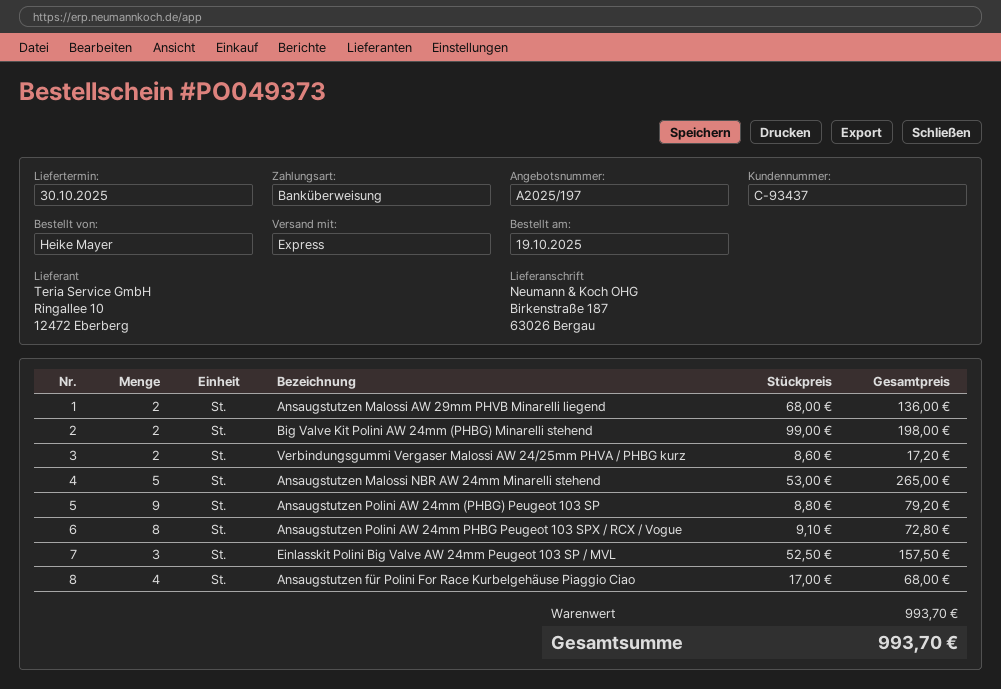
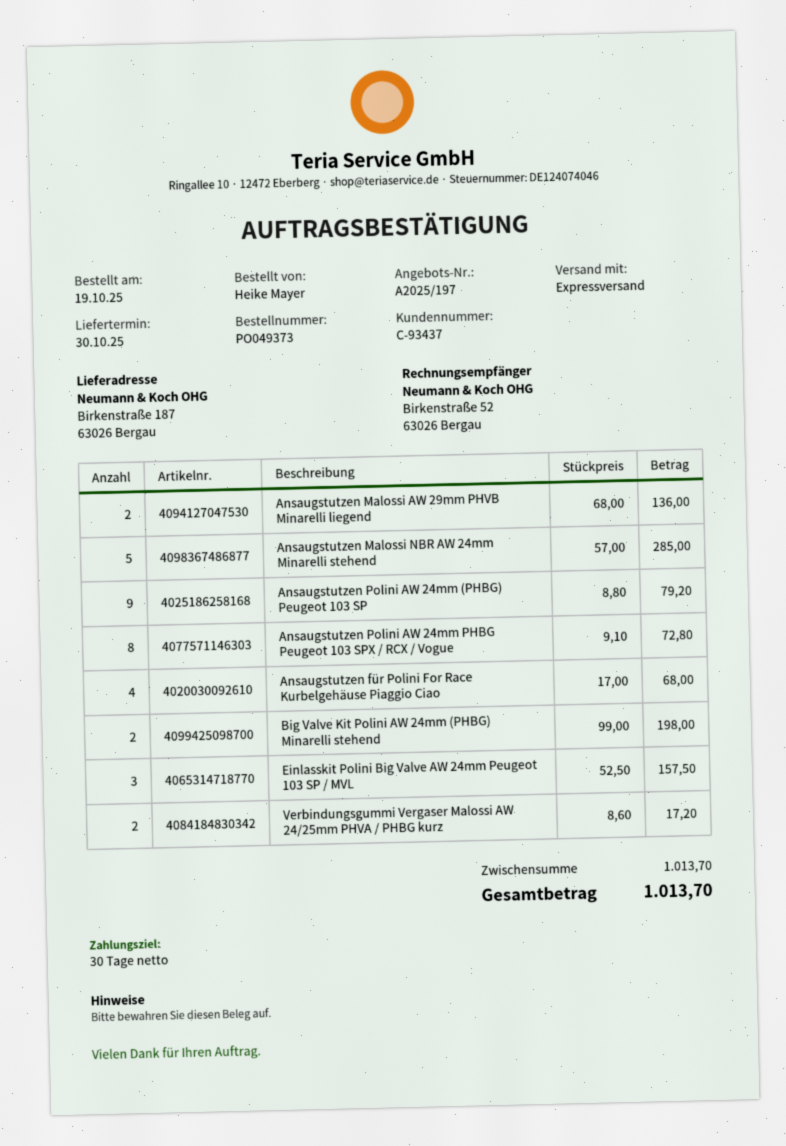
Ansaugstutzen Malossi NBR AW 24mm Minarelli stehend: 5 x 53.00 = 265.00 -> 5 x 57.00 = 285.00
subtotal: 993.70 -> 1013.70
total: 993.70 -> 1013.70

